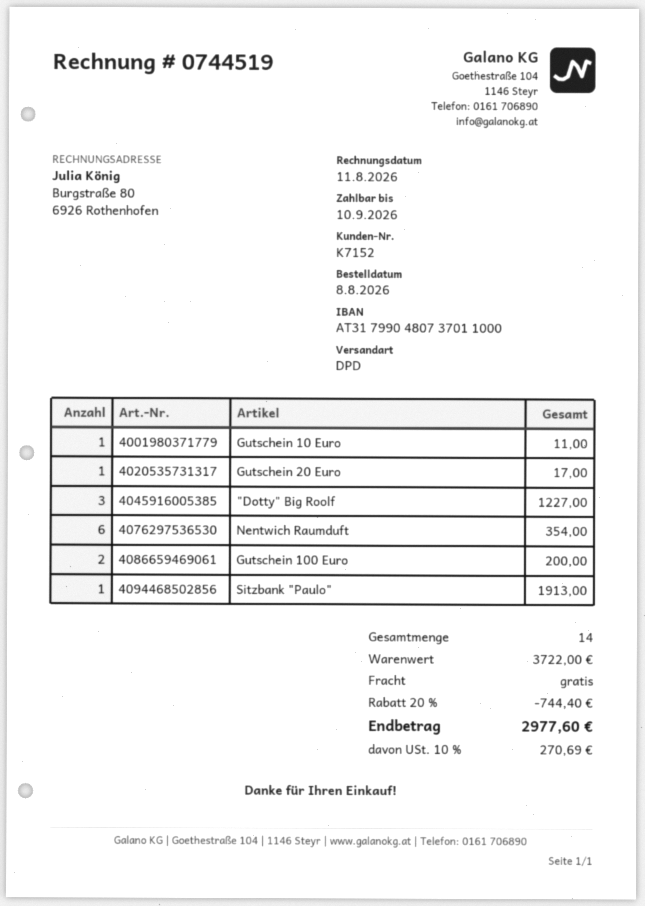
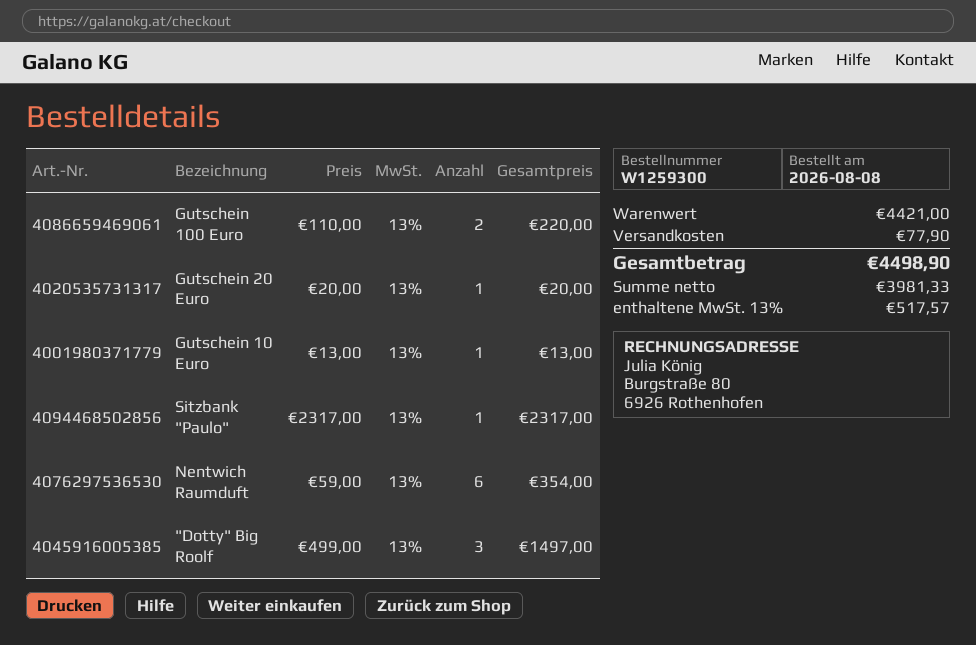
Gutschein 10 Euro: 1 for 11.00 -> 1 for 13.00
Gutschein 20 Euro: 1 for 17.00 -> 1 for 20.00
"Dotty" Big Roolf: 3 for 1227.00 -> 3 for 1497.00
Gutschein 100 Euro: 2 for 200.00 -> 2 for 220.00
Sitzbank "Paulo": 1 for 1913.00 -> 1 for 2317.00
subtotal: 3722.00 -> 4421.00
discount: 20% = 744.40 -> none
shipping: 0.00 -> 77.90
tax: 10% = 270.69 -> 13% = 517.57
total: 2977.60 -> 4498.90

